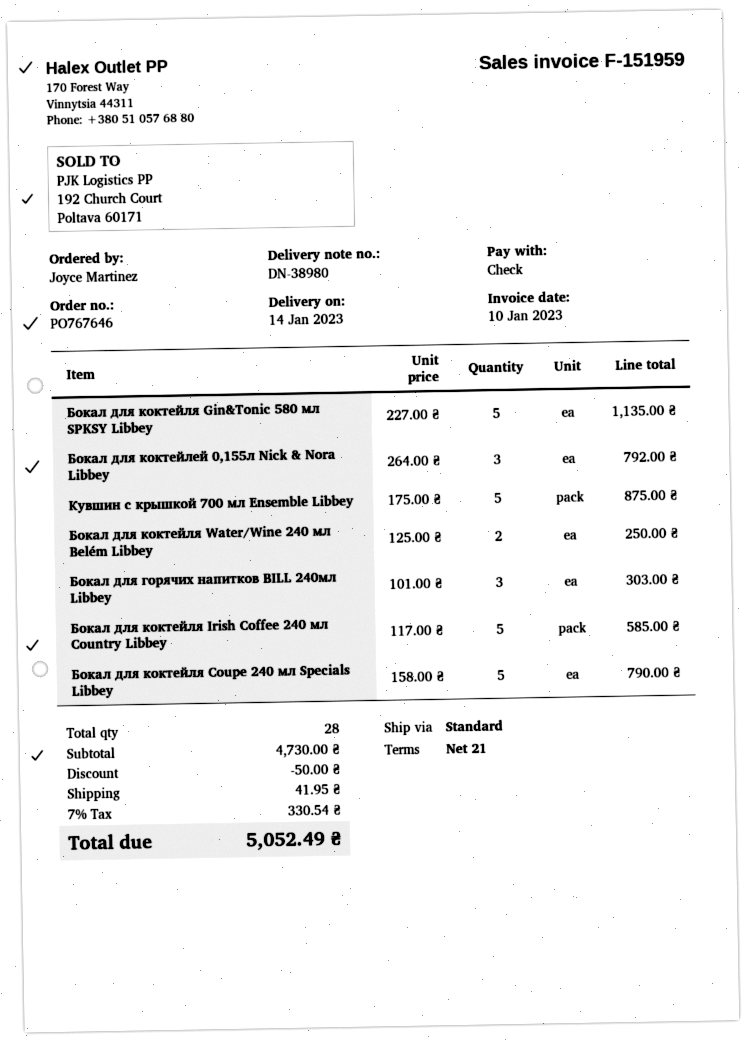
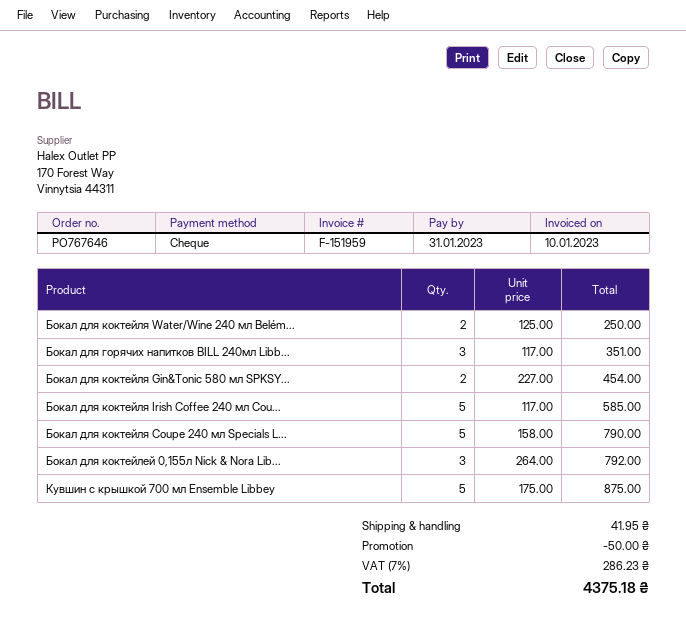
Бокал для коктейля Gin&Tonic 580 мл SPKSY Libbey: 5 x 227.00 = 1135.00 -> 2 x 227.00 = 454.00
Бокал для горячих напитков BILL 240мл Libbey: 3 x 101.00 = 303.00 -> 3 x 117.00 = 351.00
tax: 7% = 330.54 -> 7% = 286.23
total: 5052.49 -> 4375.18

